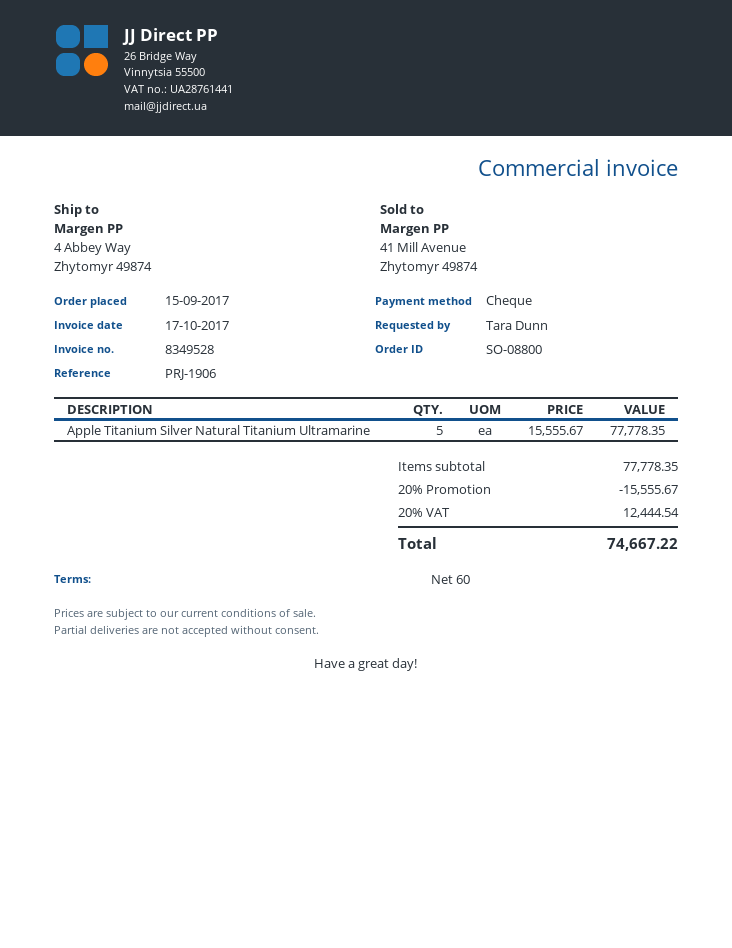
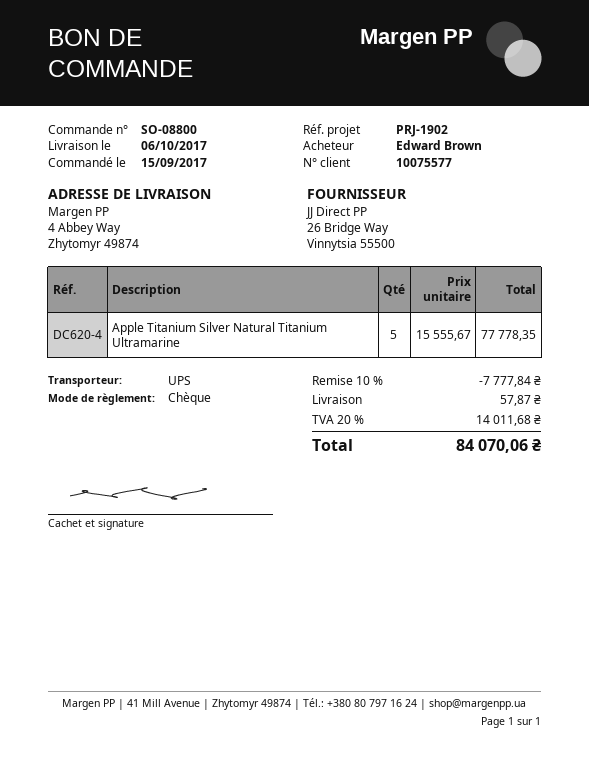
reference: PRJ-1906 -> PRJ-1902
ordered by: Tara Dunn -> Edward Brown
discount: 20% = 15555.67 -> 10% = 7777.84
shipping: none -> 57.87
tax: 20% = 12444.54 -> 20% = 14011.68
total: 74667.22 -> 84070.06

